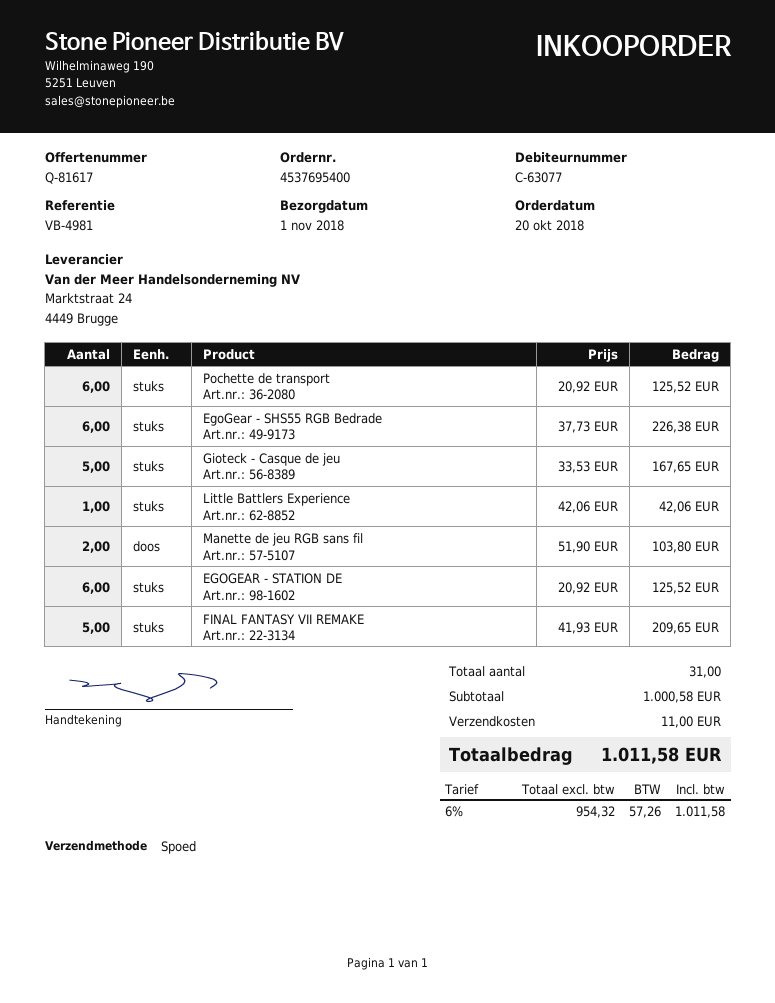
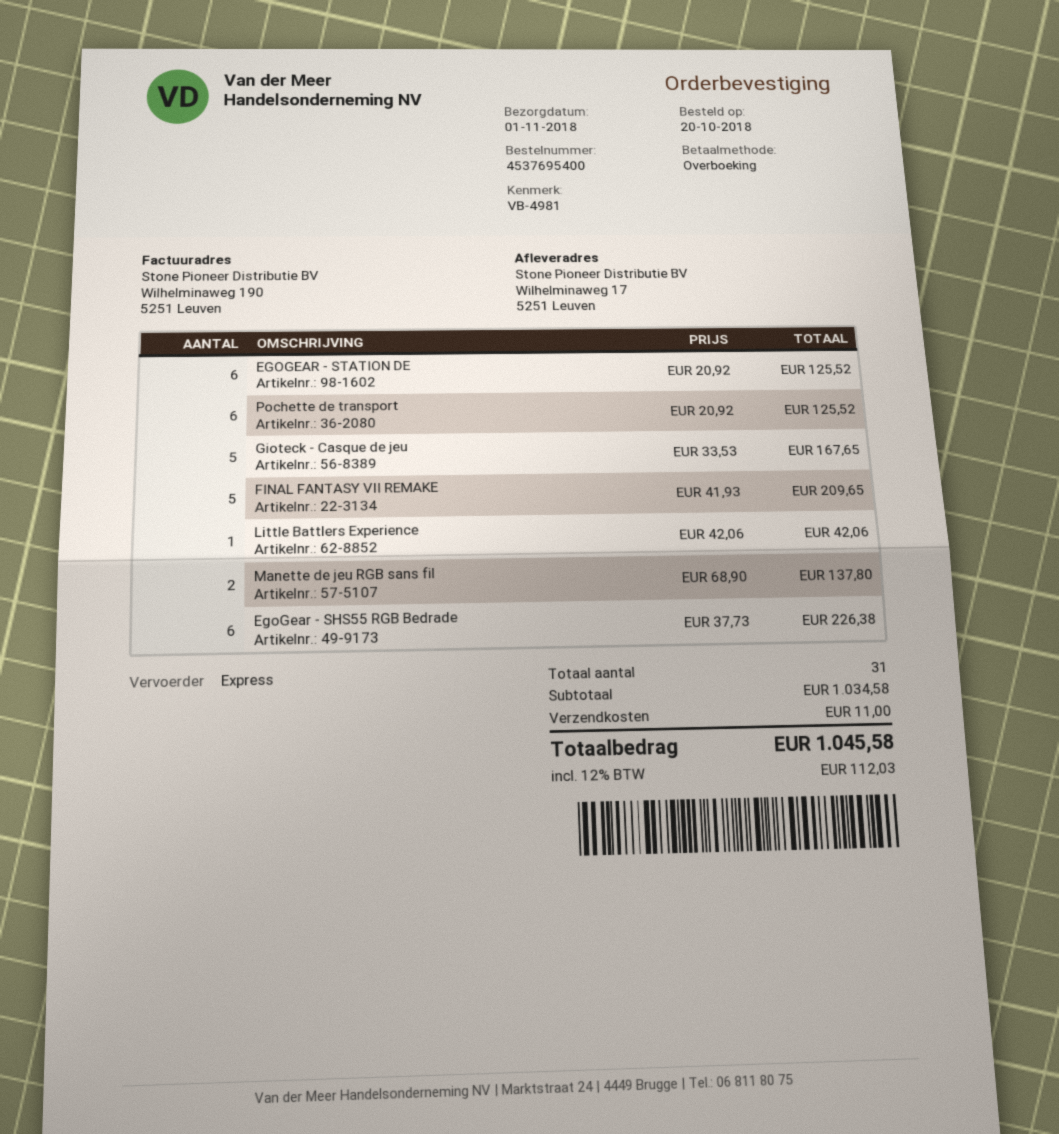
Manette de jeu RGB sans fil: 2 x 51.90 = 103.80 -> 2 x 68.90 = 137.80
subtotal: 1000.58 -> 1034.58
tax: 6% = 57.26 -> 12% = 112.03
total: 1011.58 -> 1045.58

